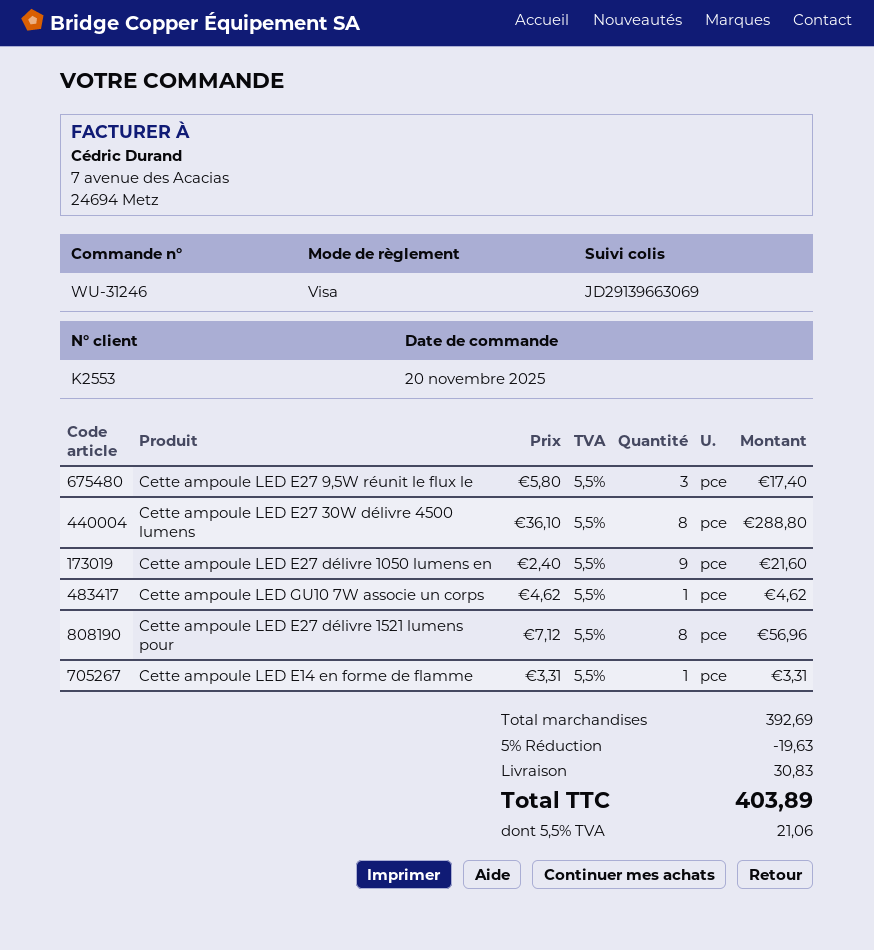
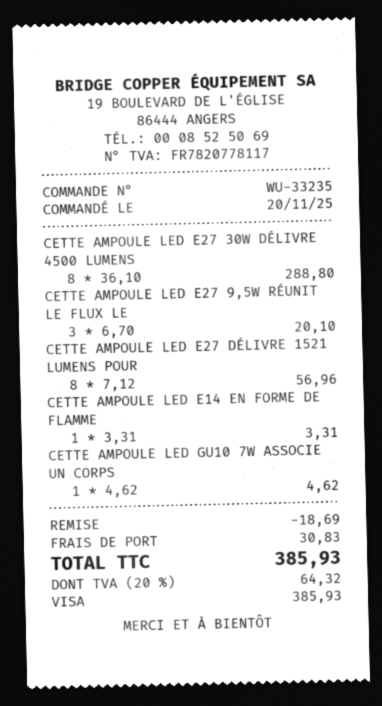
order number: WU-31246 -> WU-33235
Cette ampoule LED E27 9,5W réunit le flux le: 3 x 5.80 = 17.40 -> 3 x 6.70 = 20.10
Cette ampoule LED E27 délivre 1050 lumens en: 9 x 2.40 = 21.60 -> none
discount: 19.63 -> 18.69
tax: 5.5% = 21.06 -> 20% = 64.32
total: 403.89 -> 385.93

